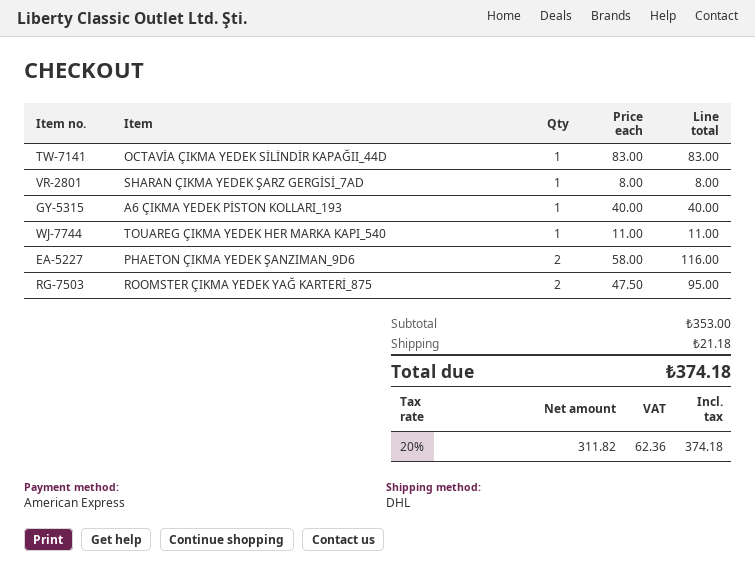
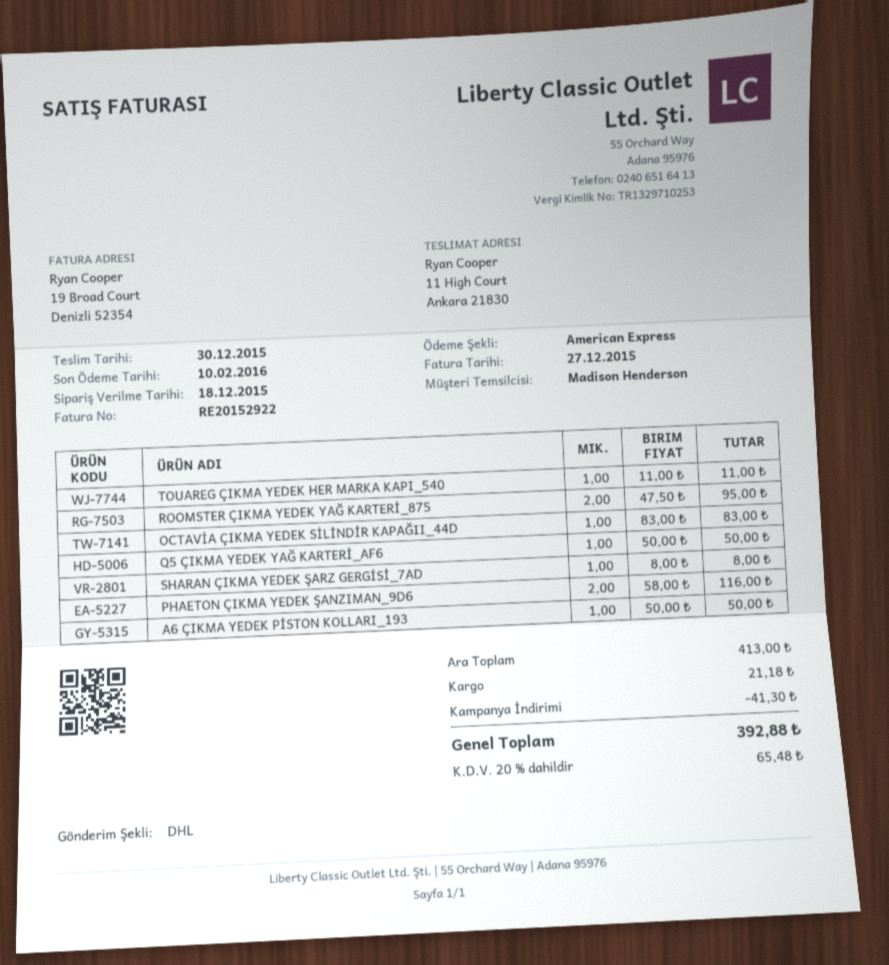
A6 ÇIKMA YEDEK PİSTON KOLLARI_193: 1 x 40.00 = 40.00 -> 1 x 50.00 = 50.00
Q5 ÇIKMA YEDEK YAĞ KARTERİ_AF6: none -> 1 x 50.00 = 50.00
subtotal: 353.00 -> 413.00
discount: none -> 41.30
tax: 20% = 62.36 -> 20% = 65.48
total: 374.18 -> 392.88

